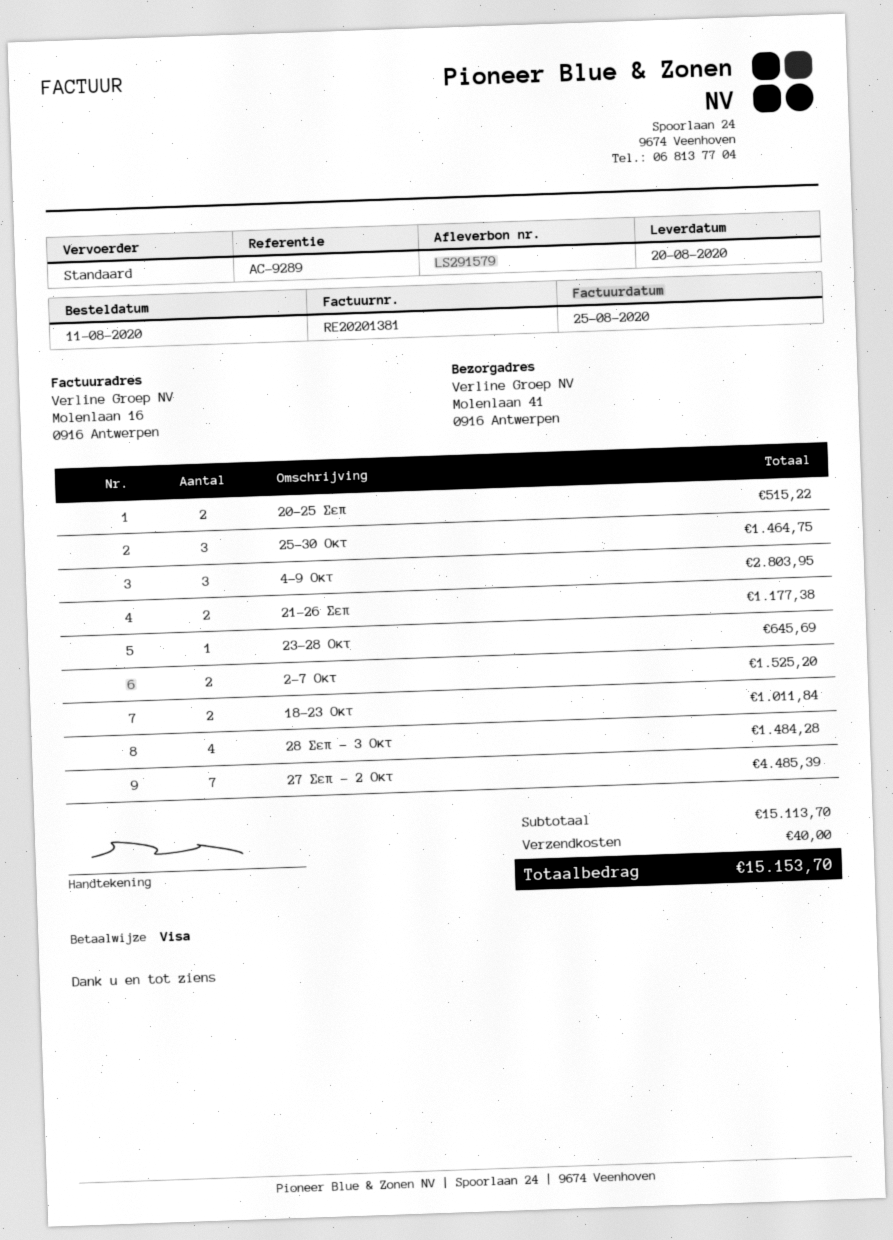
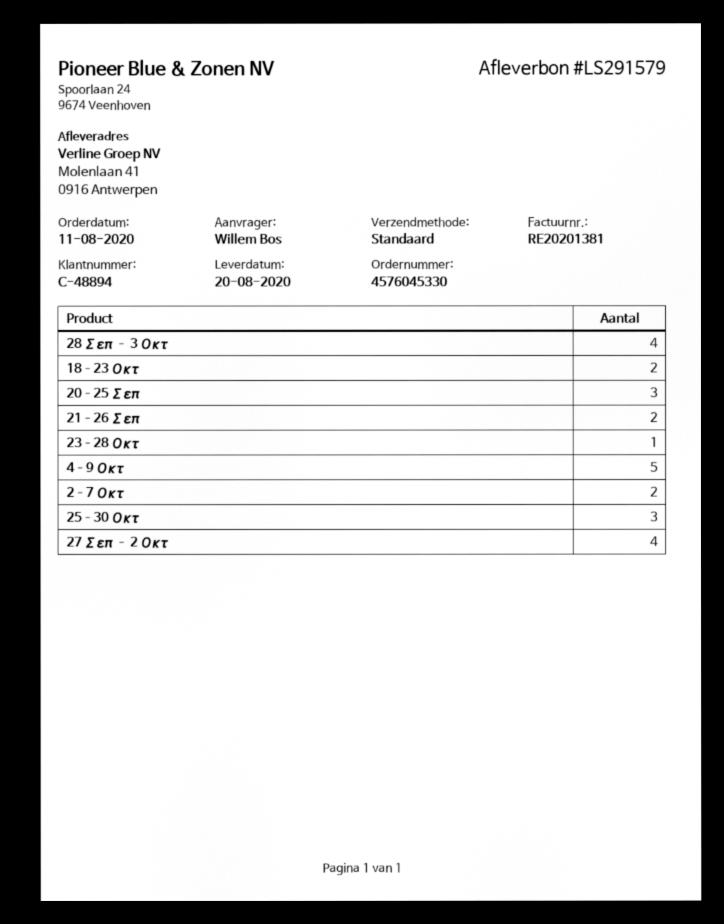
20–25 Σεπ: 2 -> 3
4–9 Οκτ: 3 -> 5
27 Σεπ – 2 Οκτ: 7 -> 4

